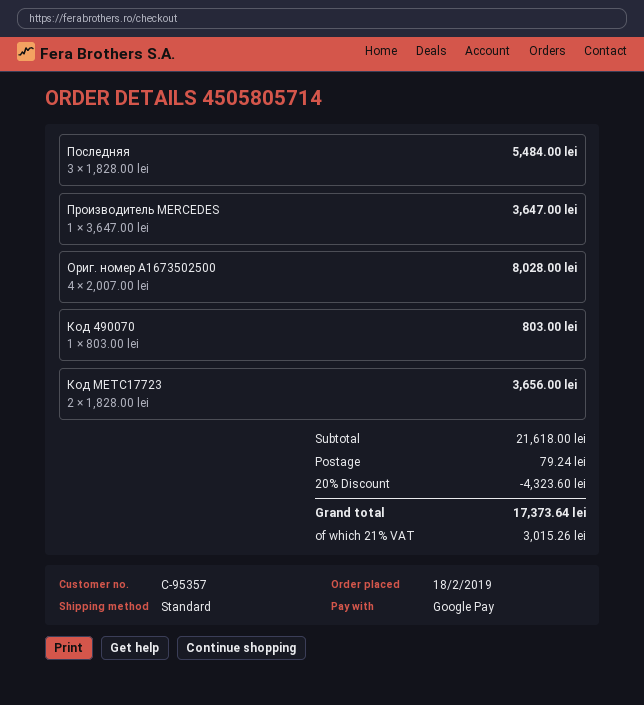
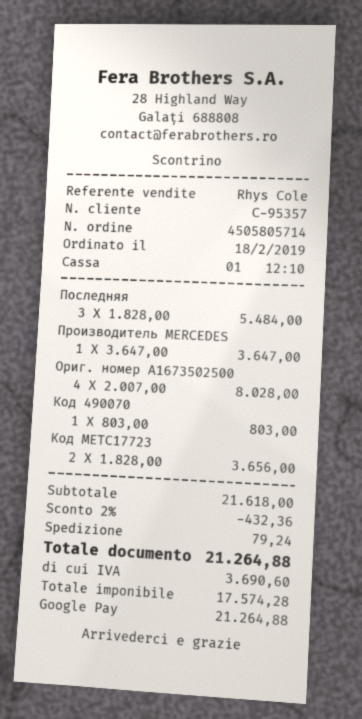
discount: 20% = 4323.60 -> 2% = 432.36
tax: 3015.26 -> 3690.60
total: 17373.64 -> 21264.88

